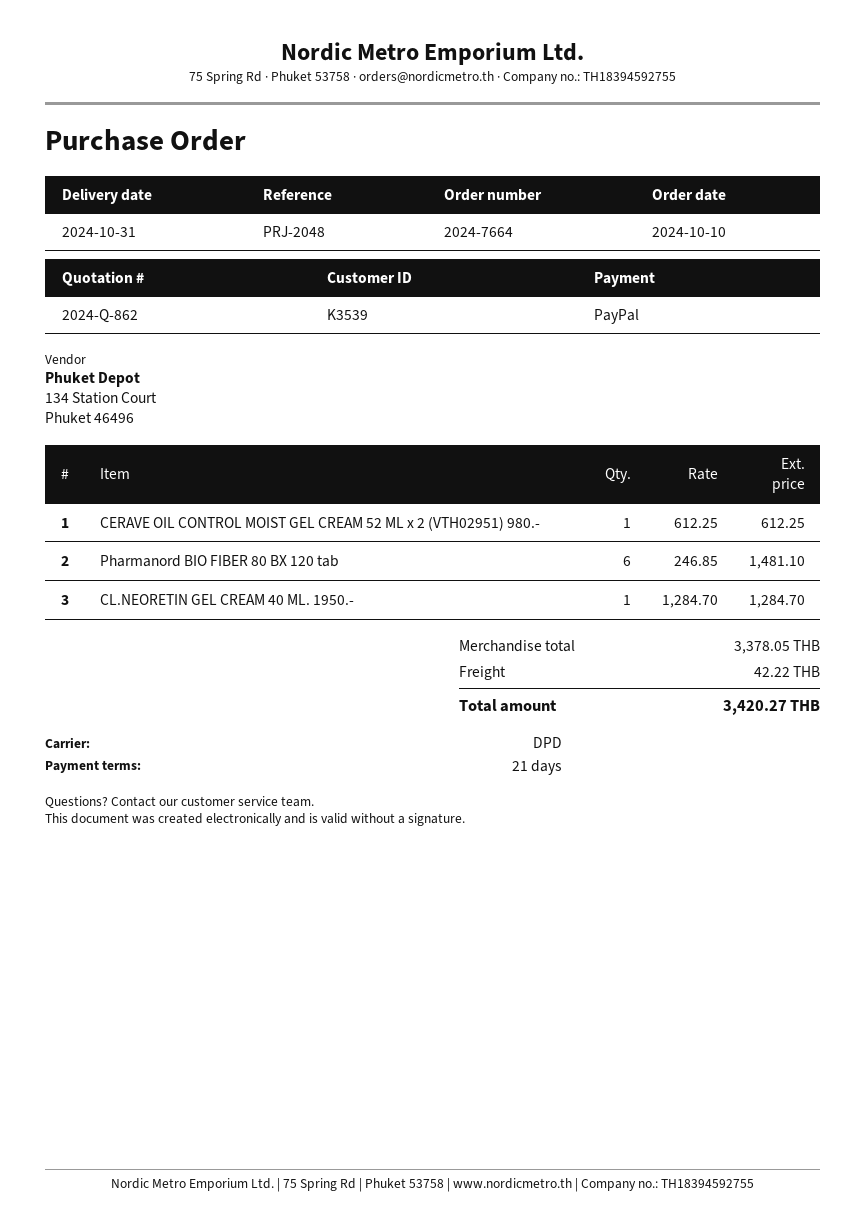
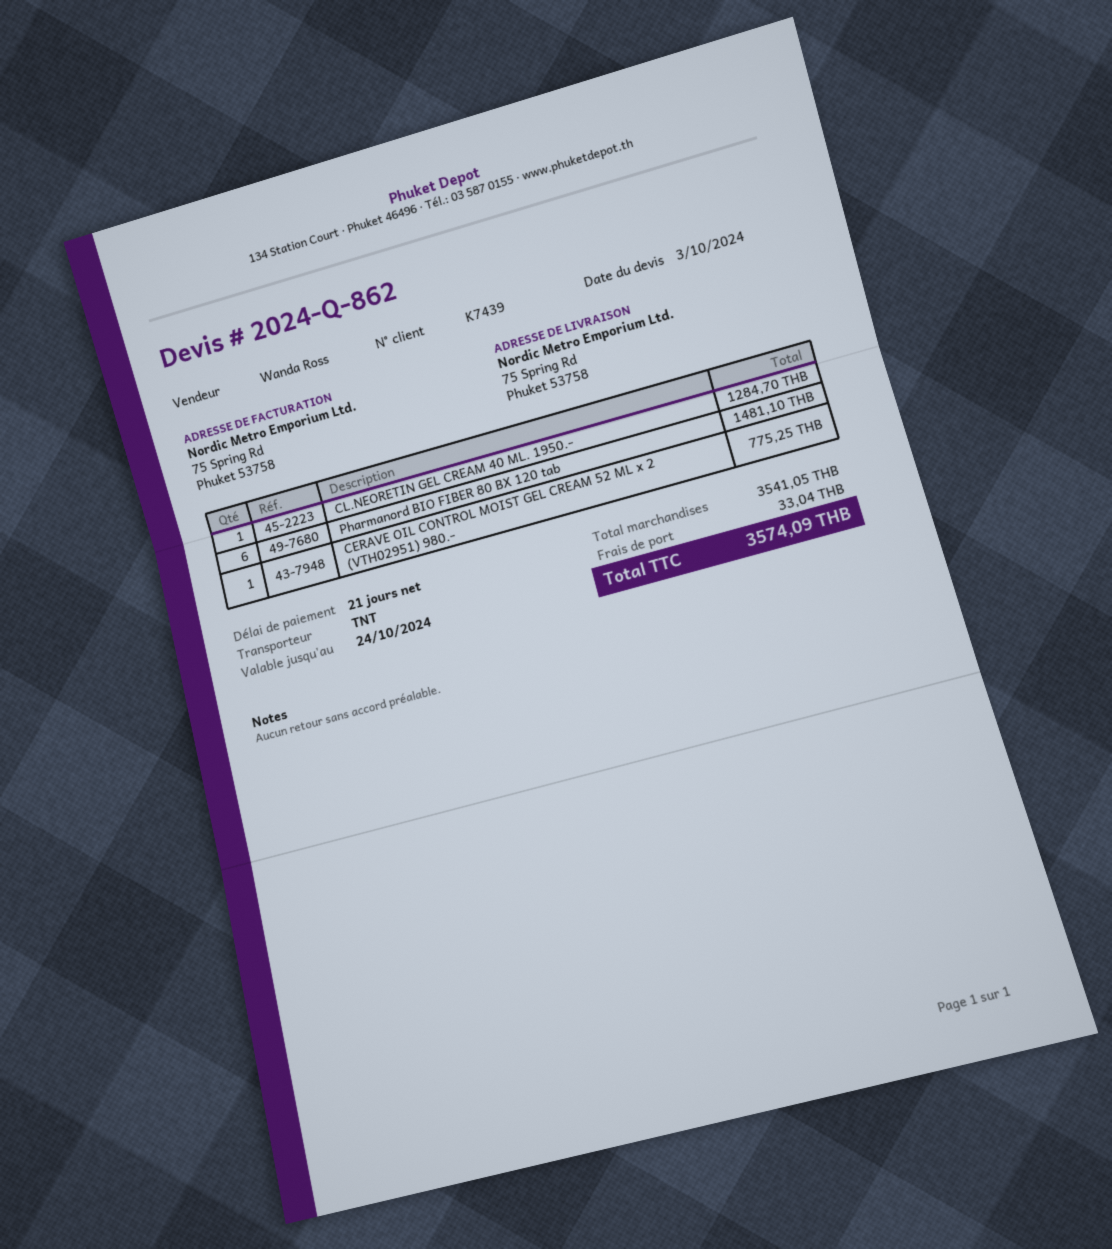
customer number: K3539 -> K7439
shipping method: DPD -> TNT
CERAVE OIL CONTROL MOIST GEL CREAM 52 ML x 2 (VTH02951) 980.-: 1 for 612.25 -> 1 for 775.25
subtotal: 3378.05 -> 3541.05
shipping: 42.22 -> 33.04
total: 3420.27 -> 3574.09

